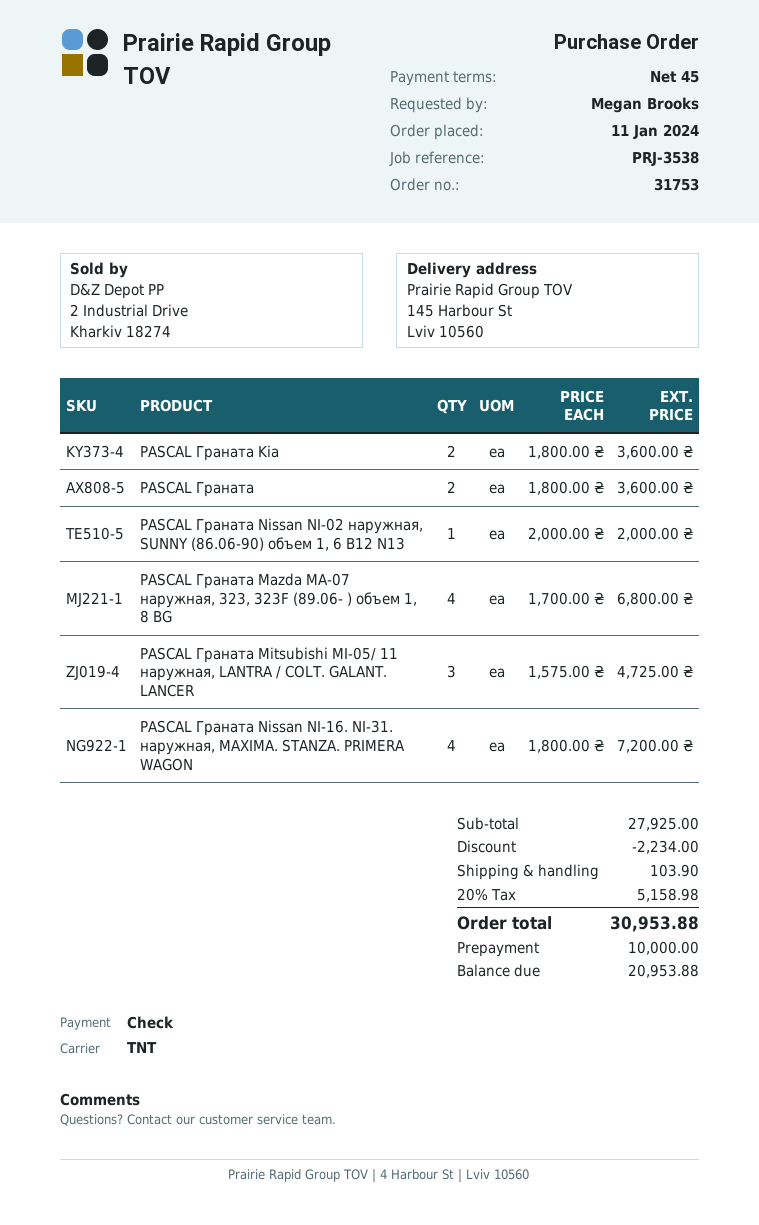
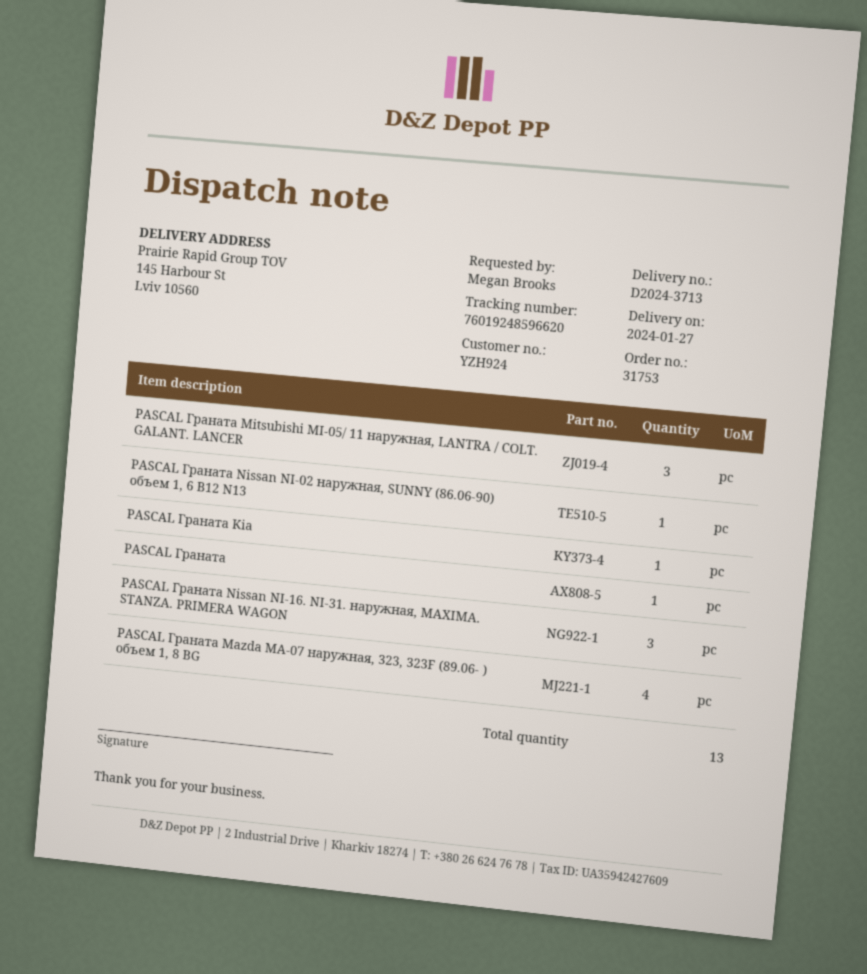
PASCAL Граната Kia: 2 -> 1
PASCAL Граната: 2 -> 1
PASCAL Граната Nissan NI-16. NI-31. наружная, MAXIMA. STANZA. PRIMERA WAGON: 4 -> 3

